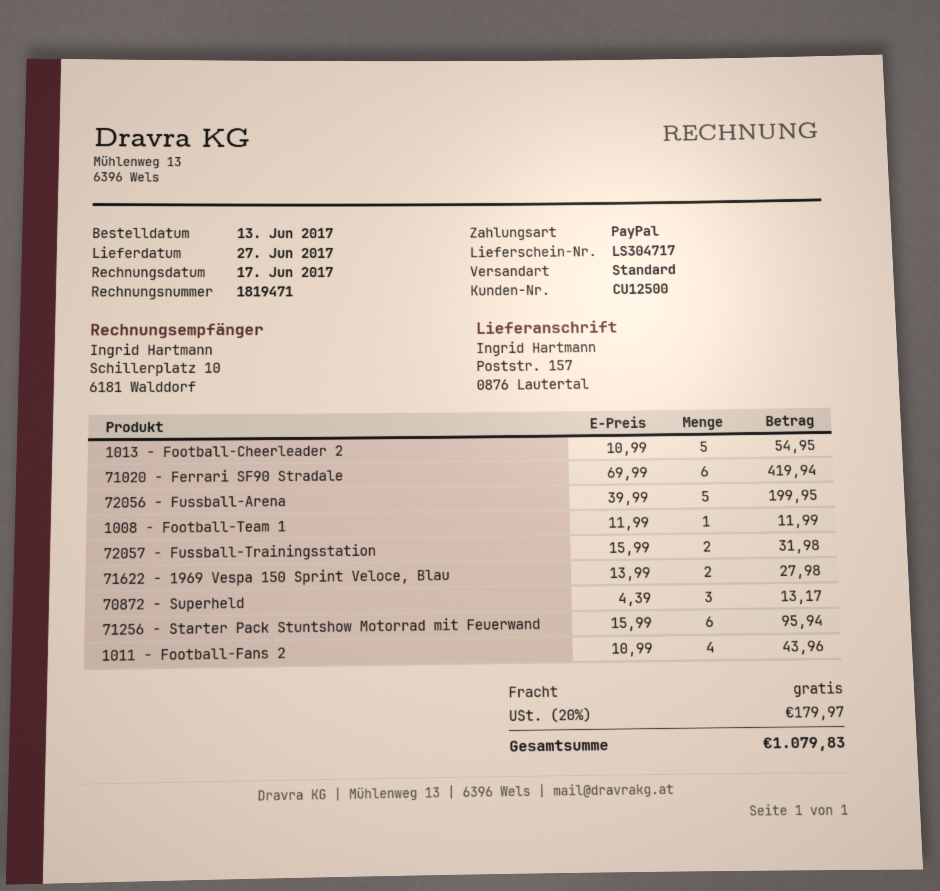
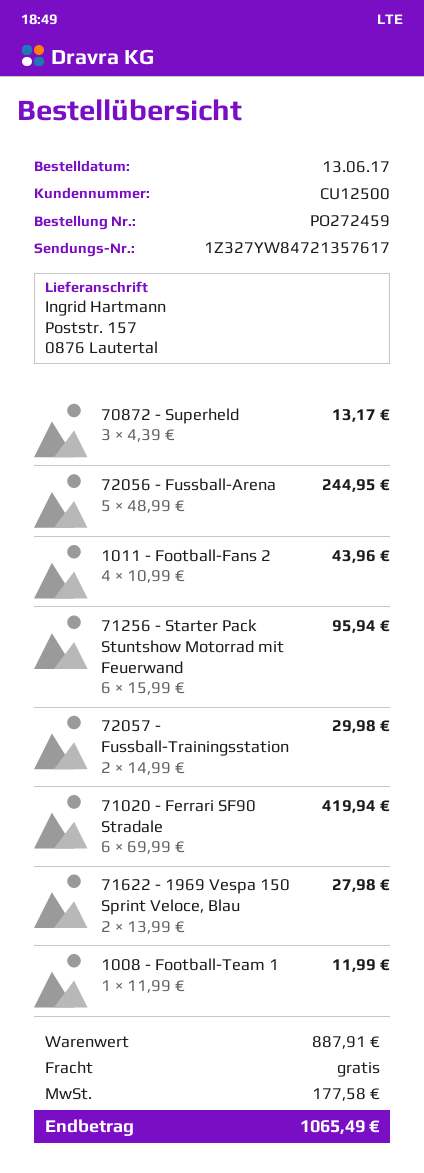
1013 - Football-Cheerleader 2: 5 x 10.99 = 54.95 -> none
72056 - Fussball-Arena: 5 x 39.99 = 199.95 -> 5 x 48.99 = 244.95
72057 - Fussball-Trainingsstation: 2 x 15.99 = 31.98 -> 2 x 14.99 = 29.98
tax: 179.97 -> 177.58
total: 1079.83 -> 1065.49

